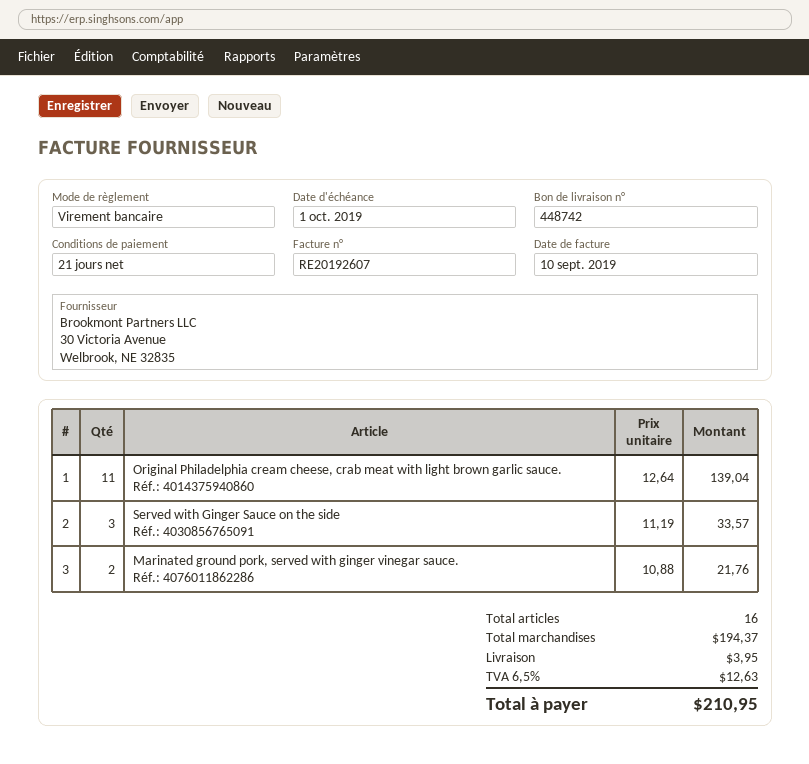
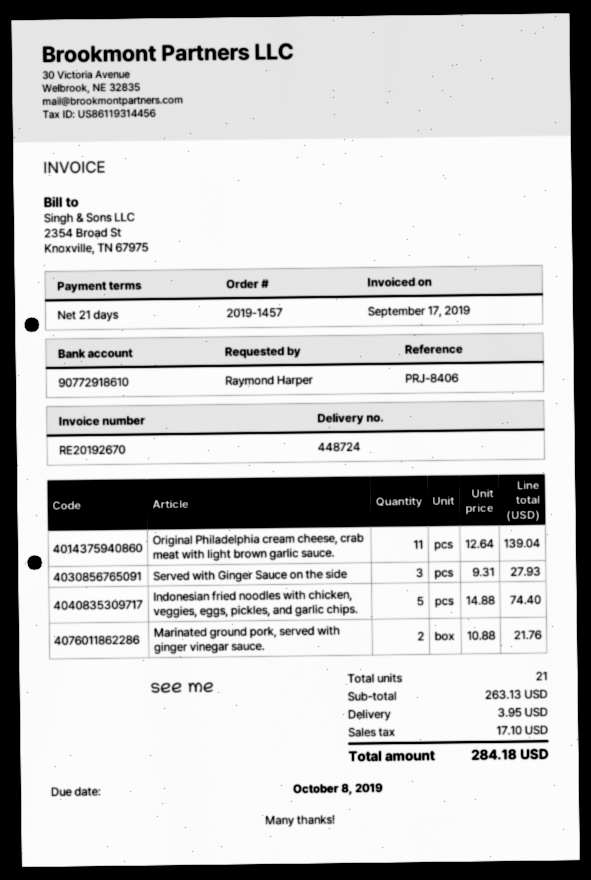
delivery note number: 448742 -> 448724
invoice number: RE20192607 -> RE20192670
invoice date: 2019-09-10 -> 2019-09-17
due date: 2019-10-01 -> 2019-10-08
Served with Ginger Sauce on the side: 3 x 11.19 = 33.57 -> 3 x 9.31 = 27.93
Indonesian fried noodles with chicken, veggies, eggs, pickles, and garlic chips.: none -> 5 x 14.88 = 74.40
total quantity: 16 -> 21
subtotal: 194.37 -> 263.13
tax: 12.63 -> 17.10
total: 210.95 -> 284.18

